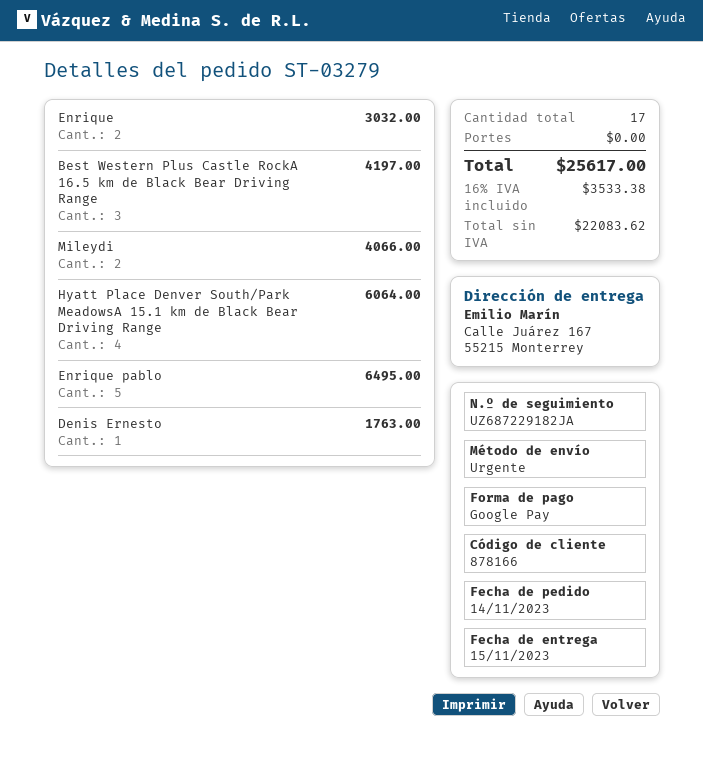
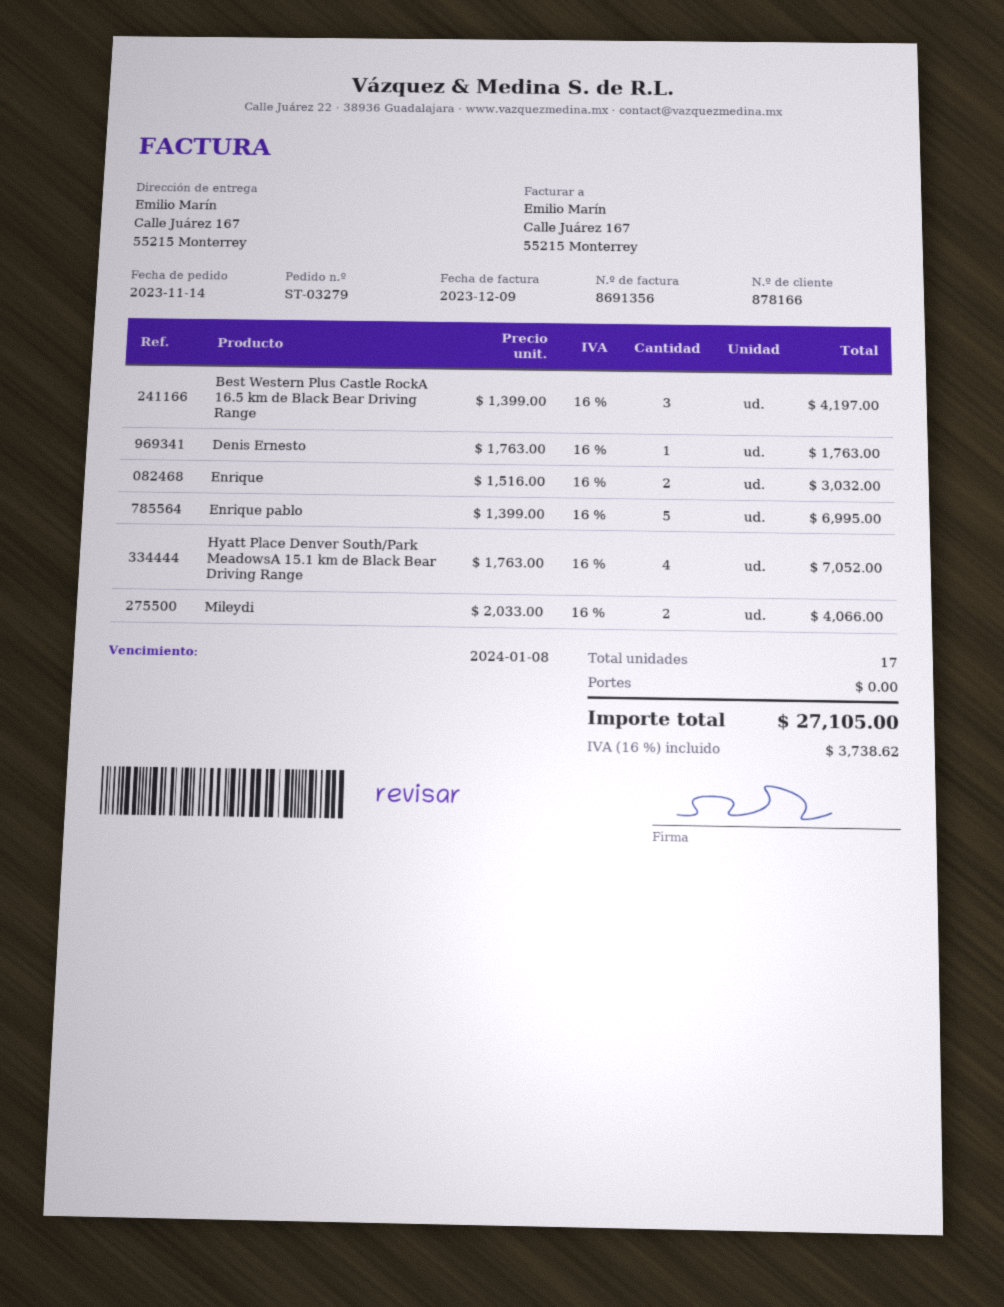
Hyatt Place Denver South/Park MeadowsA 15.1 km de Black Bear Driving Range: 4 for 6064.00 -> 4 for 7052.00
Enrique pablo: 5 for 6495.00 -> 5 for 6995.00
tax: 16% = 3533.38 -> 16% = 3738.62
total: 25617.00 -> 27105.00

